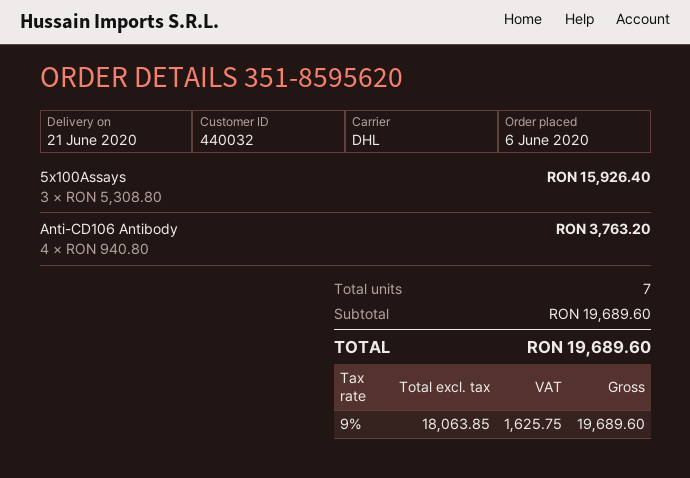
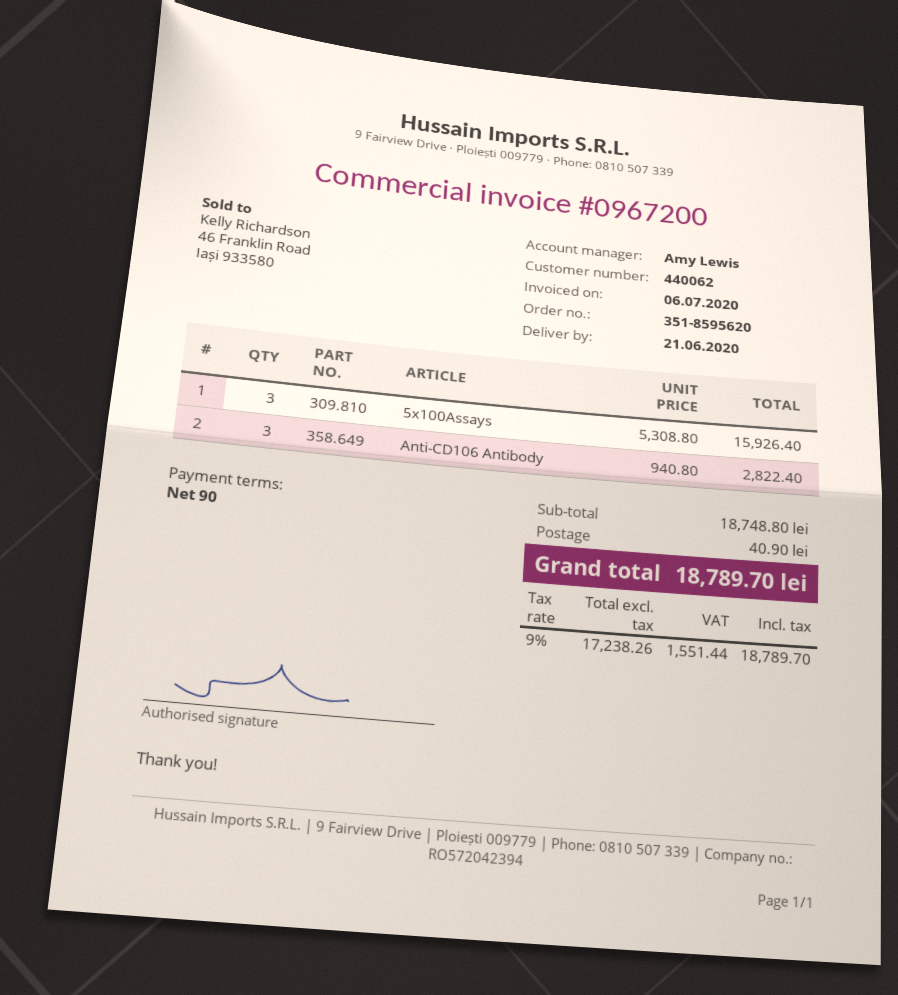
customer number: 440032 -> 440062
Anti-CD106 Antibody: 4 x 940.80 = 3763.20 -> 3 x 940.80 = 2822.40
subtotal: 19689.60 -> 18748.80
shipping: none -> 40.90
net: 18063.85 -> 17238.26
tax: 9% = 1625.75 -> 9% = 1551.44
total: 19689.60 -> 18789.70

